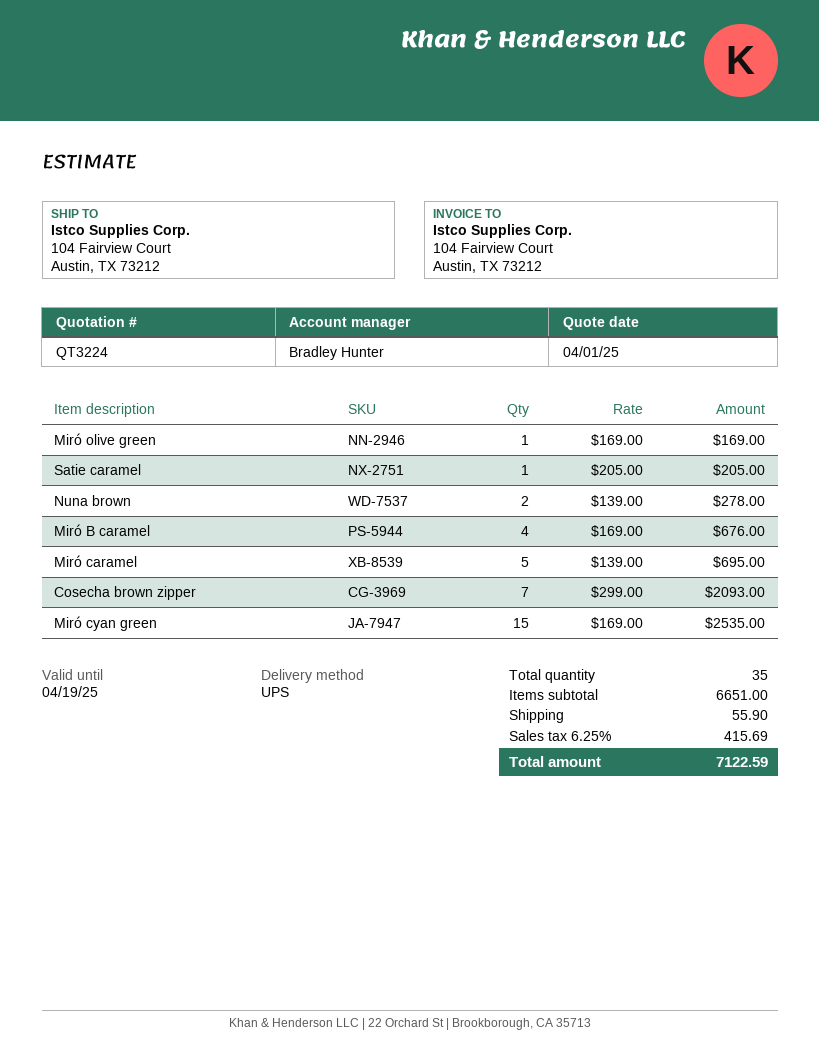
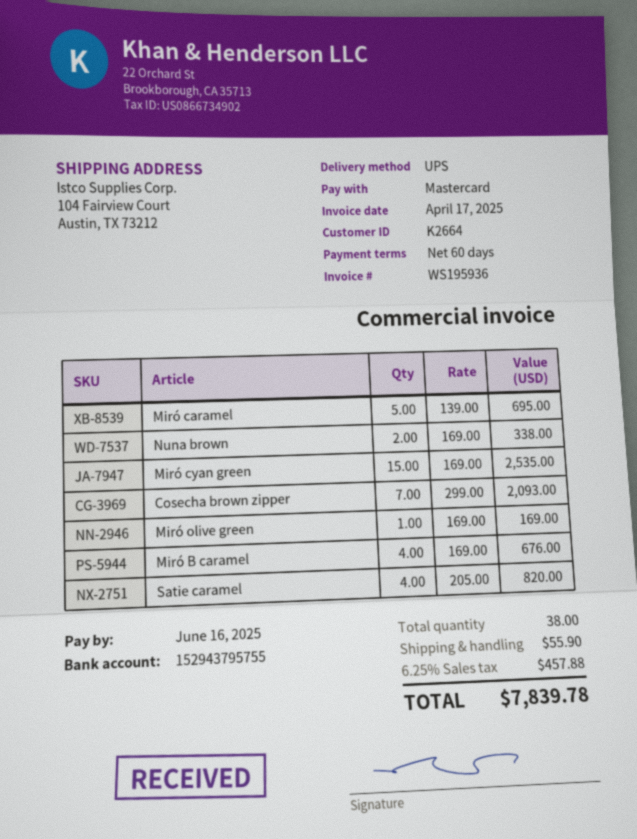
Satie caramel: 1 x 205.00 = 205.00 -> 4 x 205.00 = 820.00
Nuna brown: 2 x 139.00 = 278.00 -> 2 x 169.00 = 338.00
total quantity: 35 -> 38
tax: 6.25% = 415.69 -> 6.25% = 457.88
total: 7122.59 -> 7839.78

